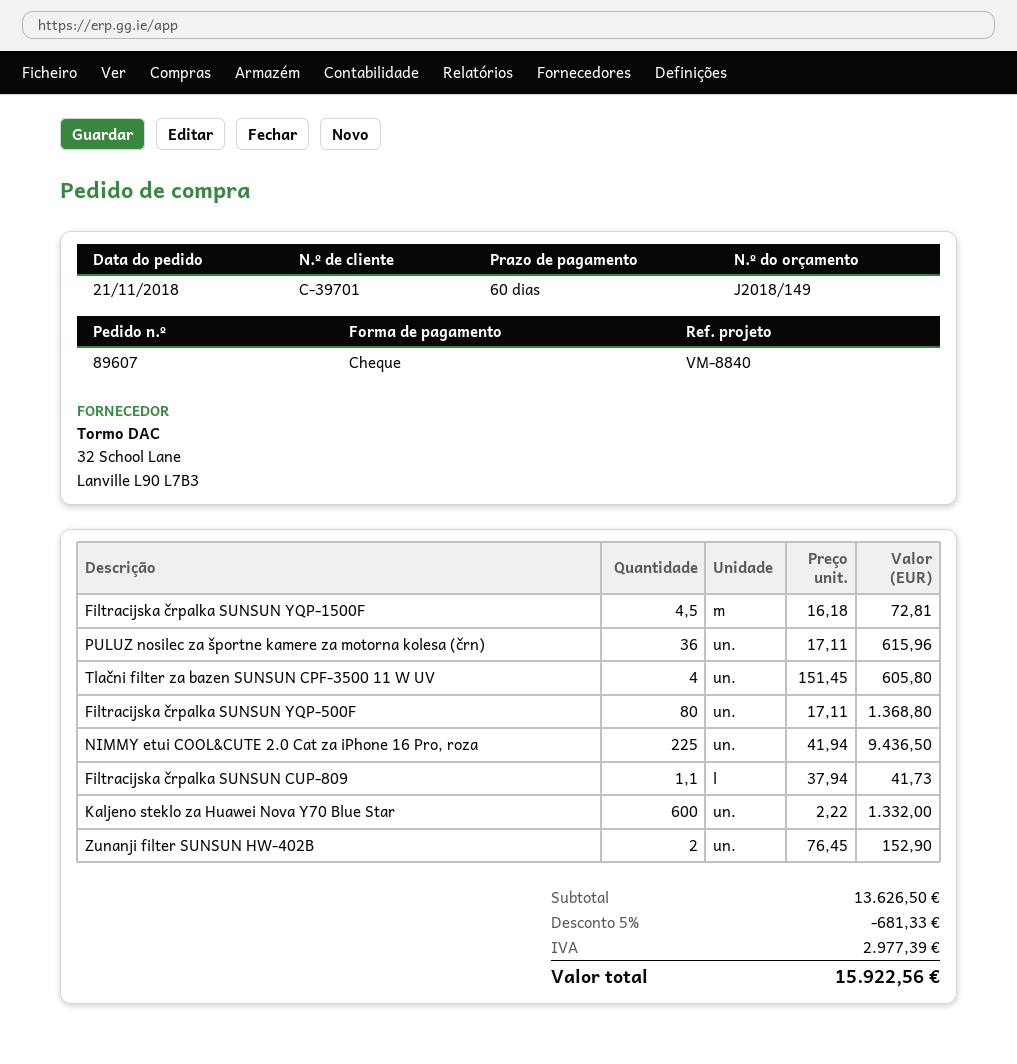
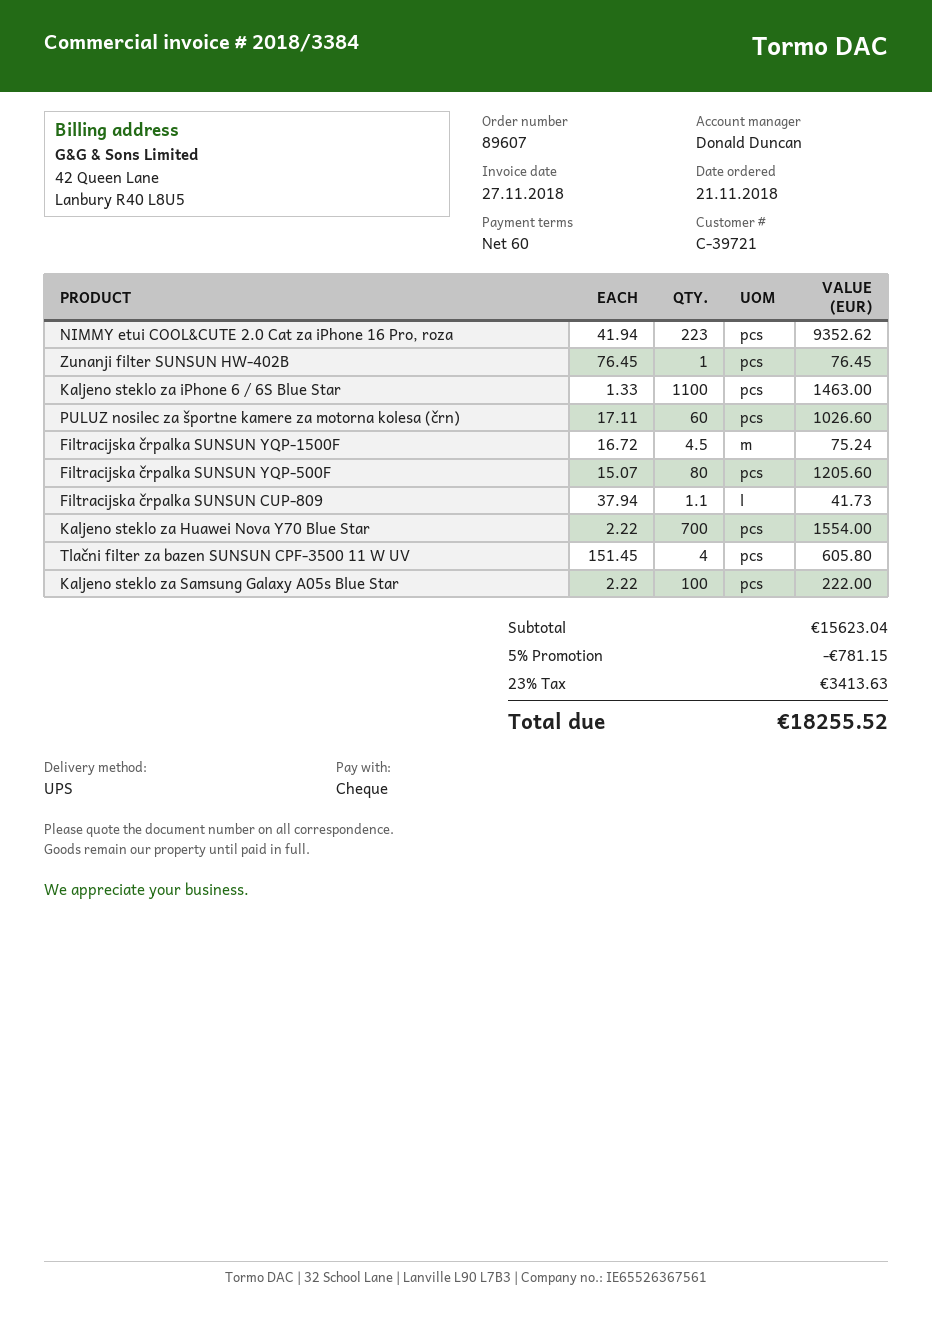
customer number: C-39701 -> C-39721
Filtracijska črpalka SUNSUN YQP-1500F: 4.5 x 16.18 = 72.81 -> 4.5 x 16.72 = 75.24
PULUZ nosilec za športne kamere za motorna kolesa (črn): 36 x 17.11 = 615.96 -> 60 x 17.11 = 1026.60
Filtracijska črpalka SUNSUN YQP-500F: 80 x 17.11 = 1368.80 -> 80 x 15.07 = 1205.60
NIMMY etui COOL&CUTE 2.0 Cat za iPhone 16 Pro, roza: 225 x 41.94 = 9436.50 -> 223 x 41.94 = 9352.62
Kaljeno steklo za Huawei Nova Y70 Blue Star: 600 x 2.22 = 1332.00 -> 700 x 2.22 = 1554.00
Zunanji filter SUNSUN HW-402B: 2 x 76.45 = 152.90 -> 1 x 76.45 = 76.45
Kaljeno steklo za iPhone 6 / 6S Blue Star: none -> 1100 x 1.33 = 1463.00
Kaljeno steklo za Samsung Galaxy A05s Blue Star: none -> 100 x 2.22 = 222.00
subtotal: 13626.50 -> 15623.04
discount: 5% = 681.33 -> 5% = 781.15
tax: 2977.39 -> 3413.63
total: 15922.56 -> 18255.52

